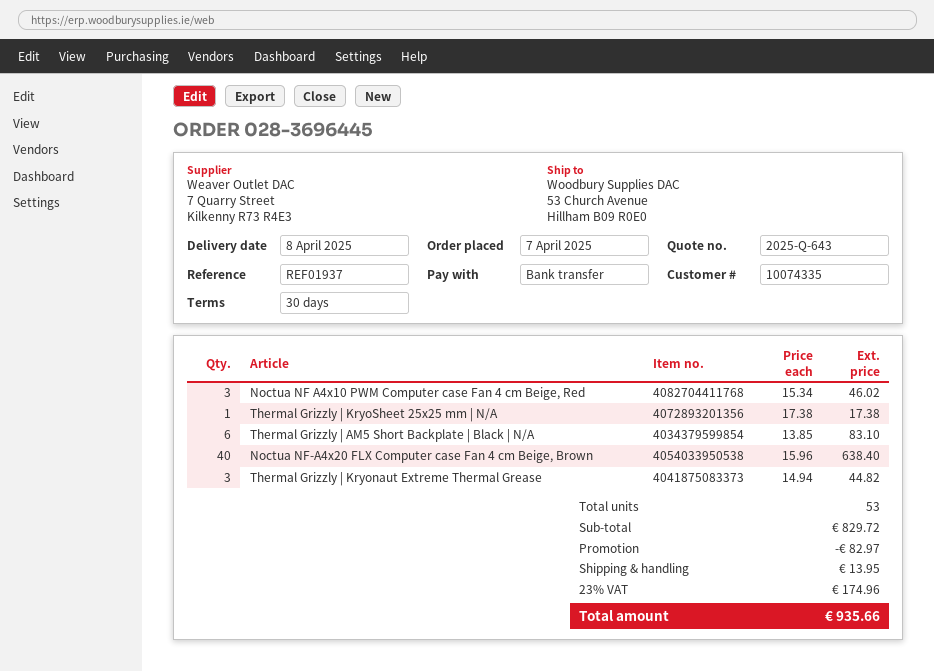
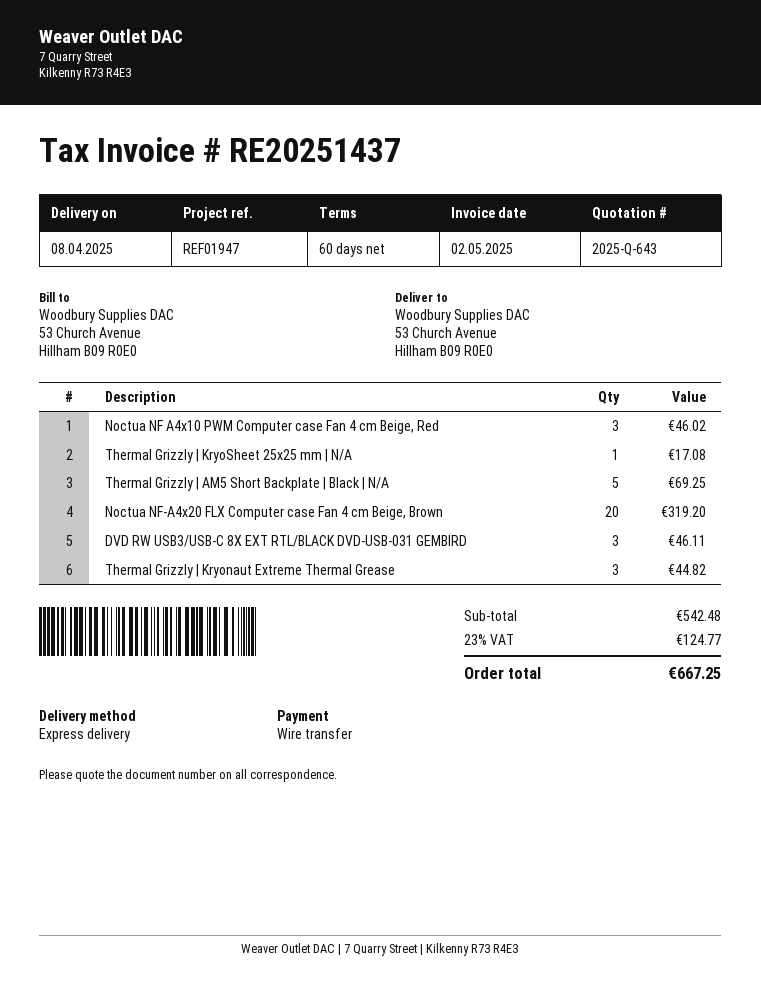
payment terms: 30 days -> 60 days
reference: REF01937 -> REF01947
Thermal Grizzly | KryoSheet 25x25 mm | N/A: 1 for 17.38 -> 1 for 17.08
Thermal Grizzly | AM5 Short Backplate | Black | N/A: 6 for 83.10 -> 5 for 69.25
Noctua NF-A4x20 FLX Computer case Fan 4 cm Beige, Brown: 40 for 638.40 -> 20 for 319.20
DVD RW USB3/USB-C 8X EXT RTL/BLACK DVD-USB-031 GEMBIRD: none -> 3 for 46.11
subtotal: 829.72 -> 542.48
discount: 82.97 -> none
shipping: 13.95 -> none
tax: 23% = 174.96 -> 23% = 124.77
total: 935.66 -> 667.25

